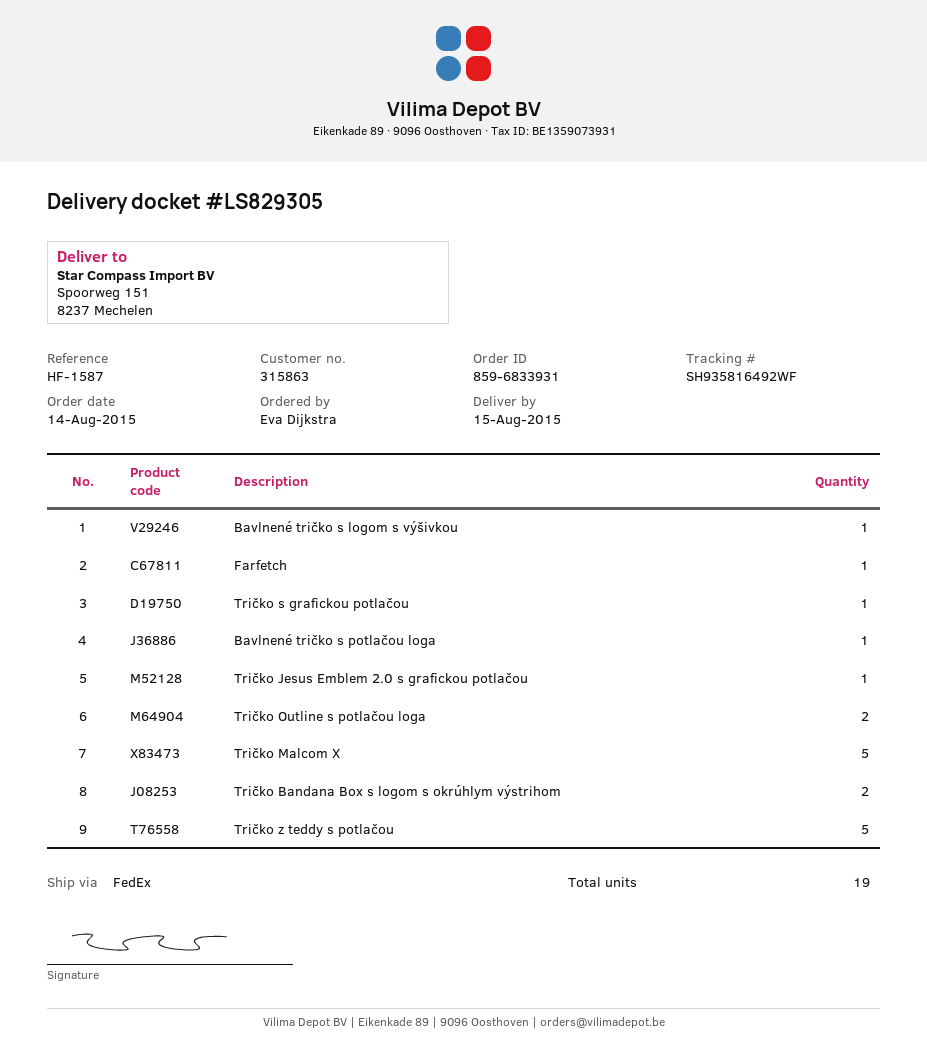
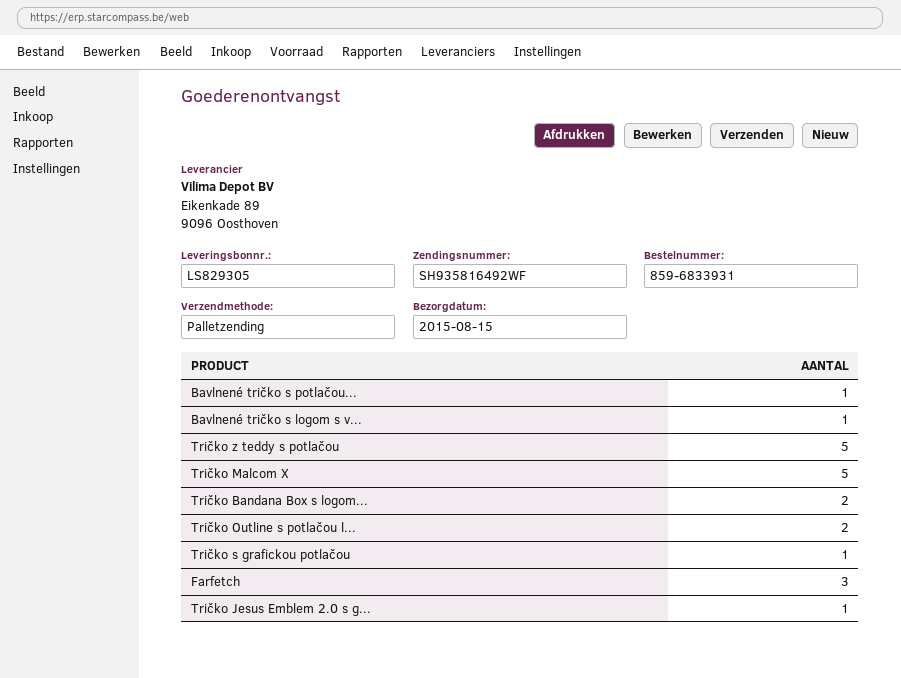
shipping method: FedEx -> pallet freight
Farfetch: 1 -> 3

